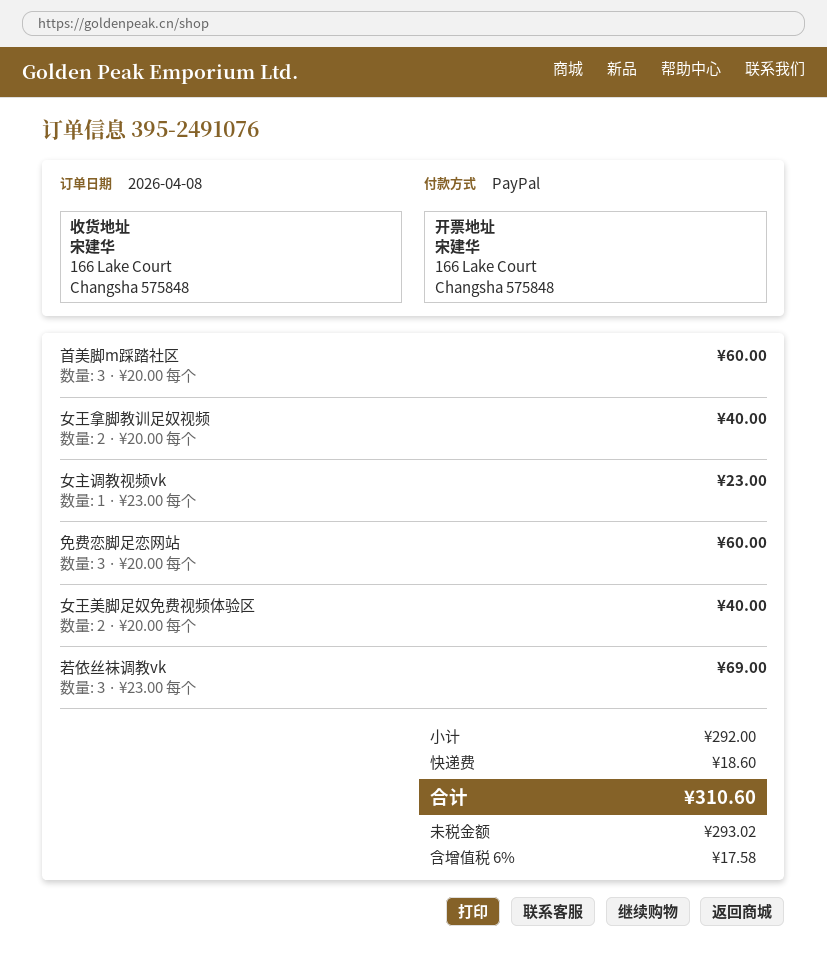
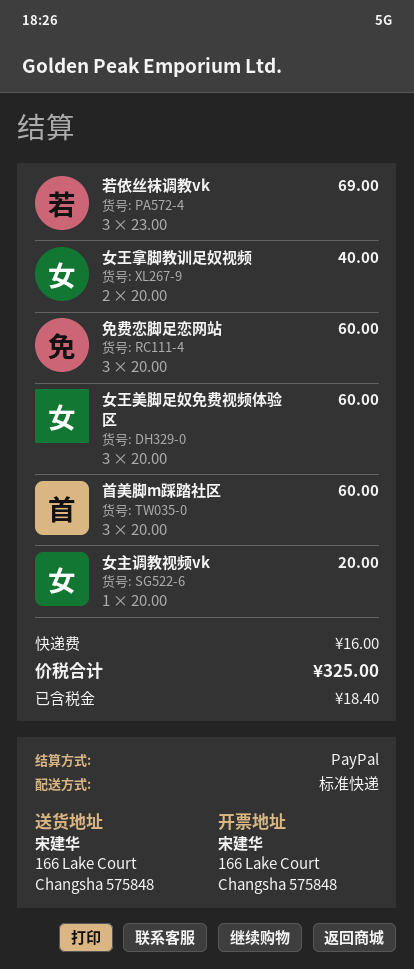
女主调教视频vk: 1 x 23.00 = 23.00 -> 1 x 20.00 = 20.00
女王美脚足奴免费视频体验区: 2 x 20.00 = 40.00 -> 3 x 20.00 = 60.00
shipping: 18.60 -> 16.00
tax: 17.58 -> 18.40
total: 310.60 -> 325.00

